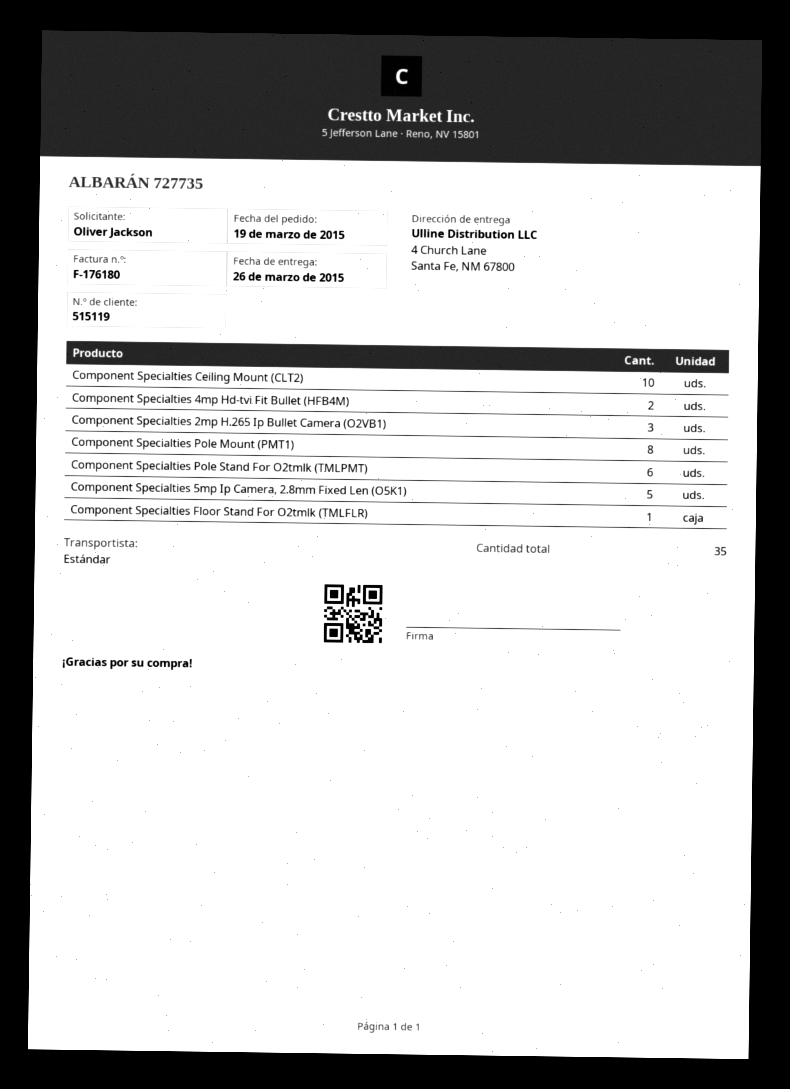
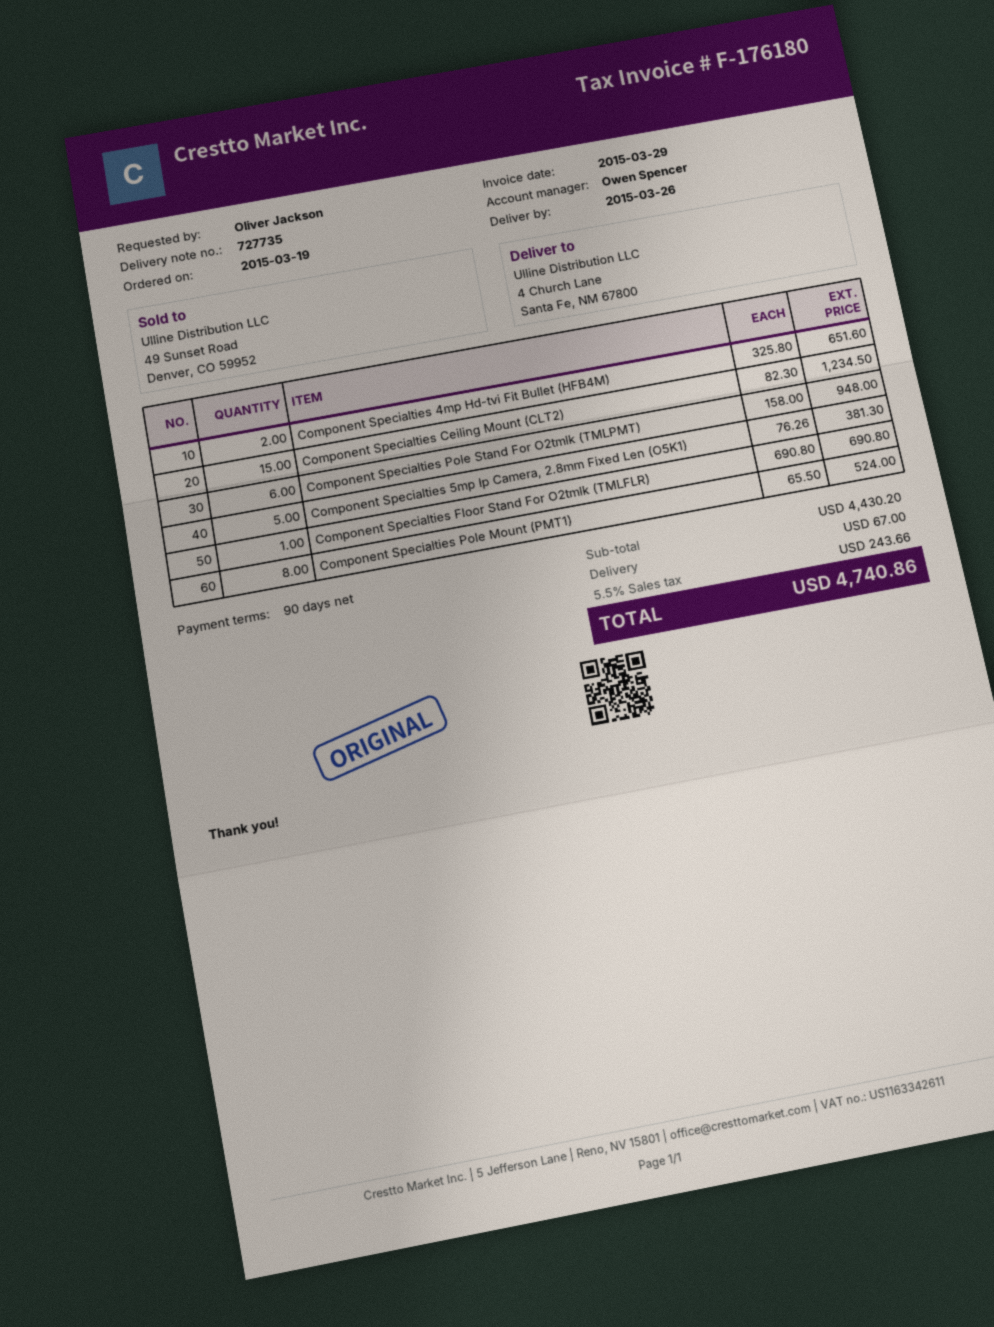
Component Specialties Ceiling Mount (CLT2): 10 -> 15
Component Specialties 2mp H.265 Ip Bullet Camera (O2VB1): 3 -> none

